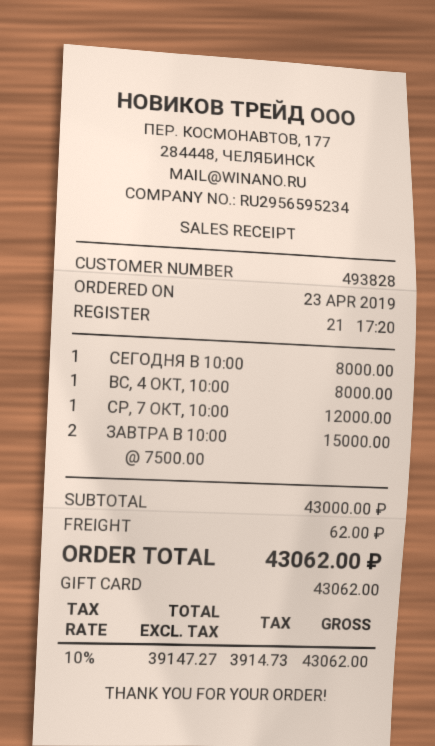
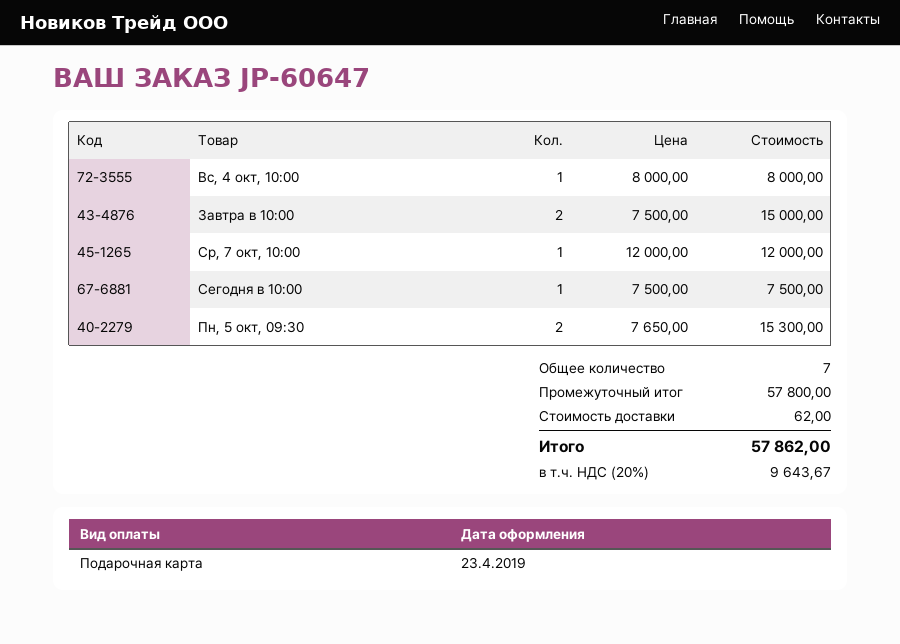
СЕГОДНЯ В 10:00: 1 x 8000.00 = 8000.00 -> 1 x 7500.00 = 7500.00
Пн, 5 окт, 09:30: none -> 2 x 7650.00 = 15300.00
subtotal: 43000.00 -> 57800.00
tax: 10% = 3914.73 -> 20% = 9643.67
total: 43062.00 -> 57862.00

